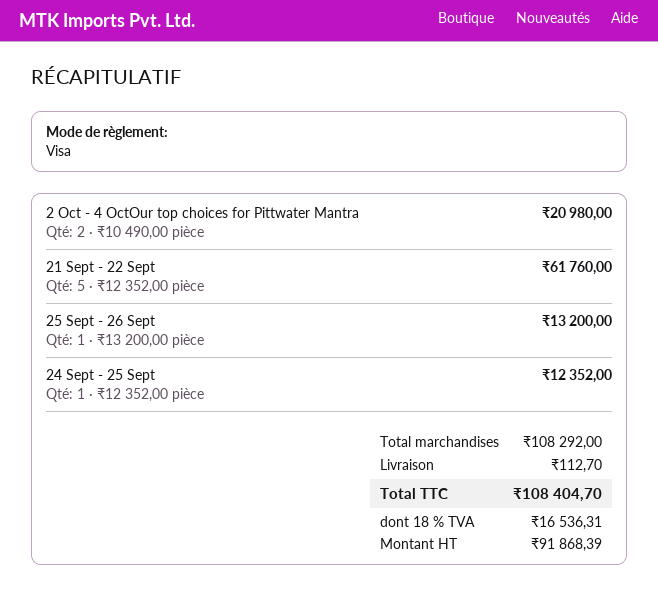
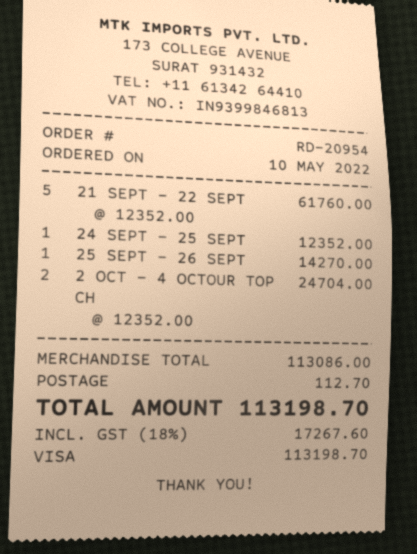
2 Oct - 4 OctOur top choices for Pittwater Mantra: 2 x 10490.00 = 20980.00 -> 2 x 12352.00 = 24704.00
25 Sept - 26 Sept: 1 x 13200.00 = 13200.00 -> 1 x 14270.00 = 14270.00
subtotal: 108292.00 -> 113086.00
tax: 18% = 16536.31 -> 18% = 17267.60
total: 108404.70 -> 113198.70

